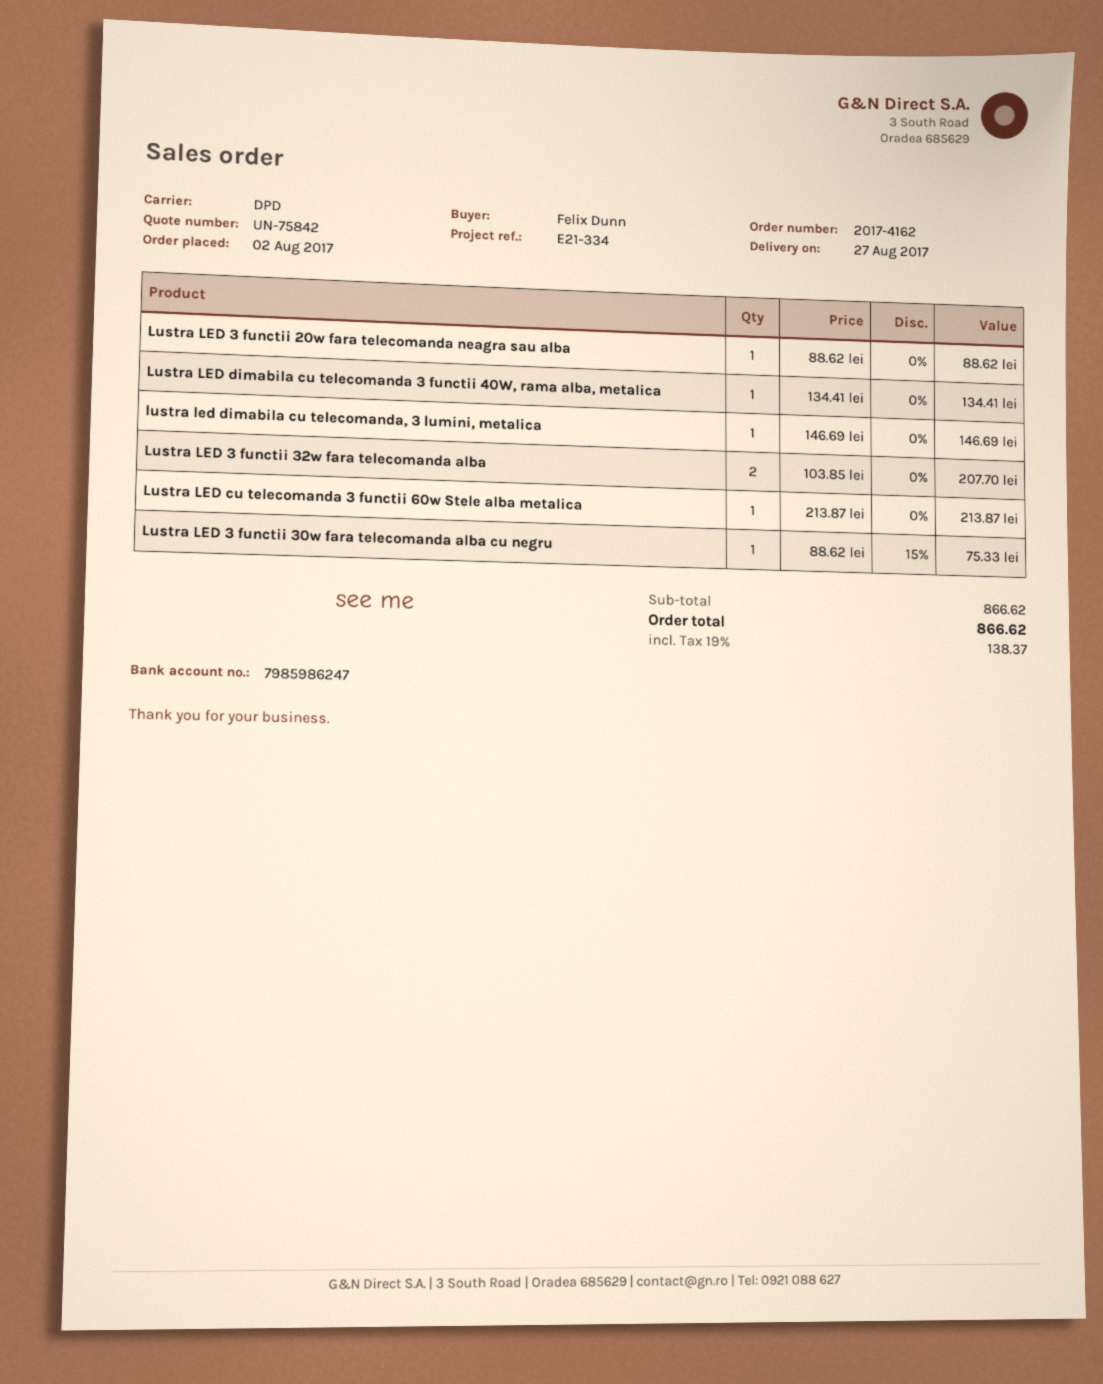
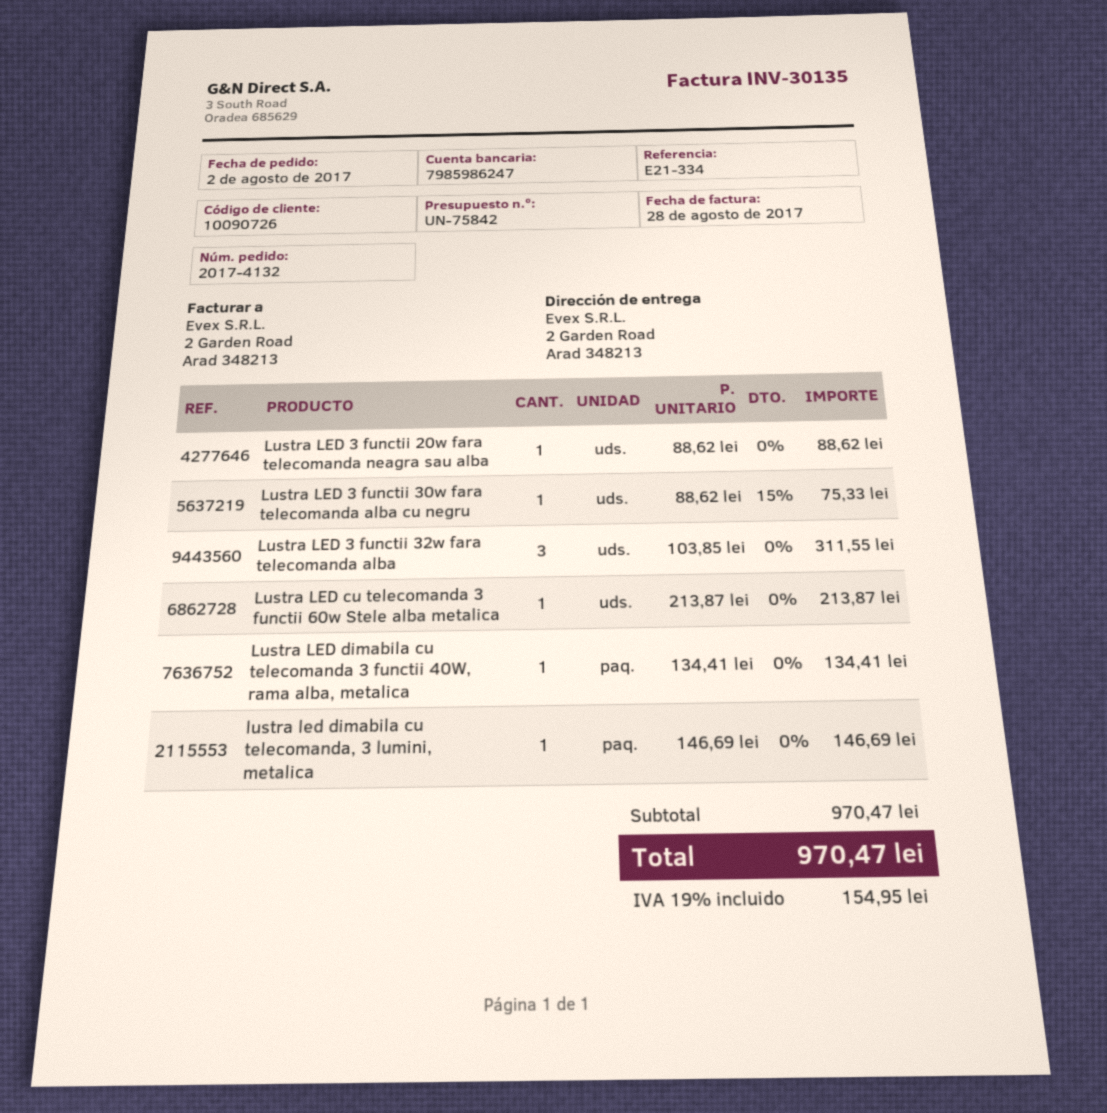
order number: 2017-4162 -> 2017-4132
Lustra LED 3 functii 32w fara telecomanda alba: 2 x 103.85 = 207.70 -> 3 x 103.85 = 311.55
subtotal: 866.62 -> 970.47
tax: 19% = 138.37 -> 19% = 154.95
total: 866.62 -> 970.47

